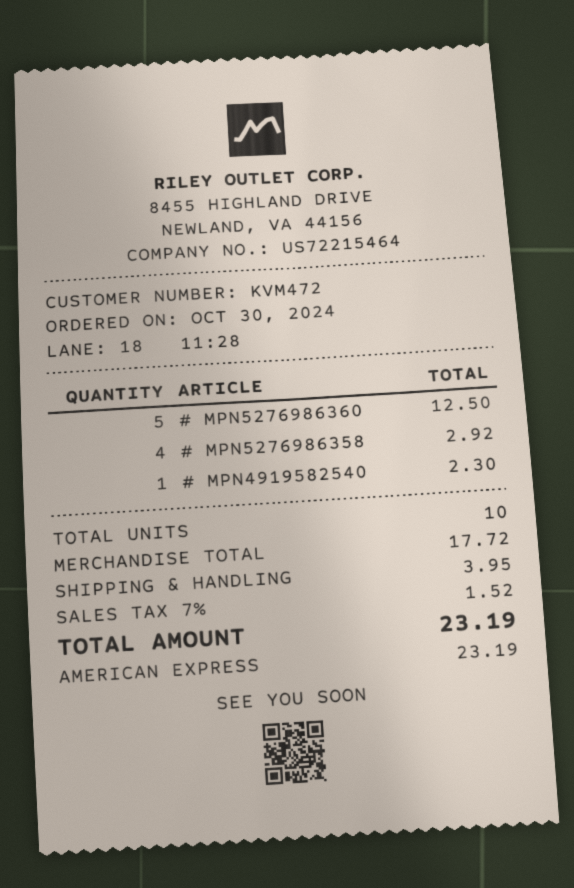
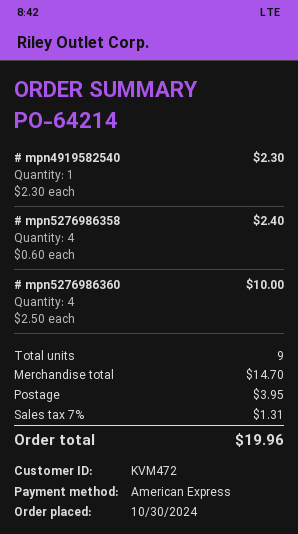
# MPN5276986360: 5 for 12.50 -> 4 for 10.00
# MPN5276986358: 4 for 2.92 -> 4 for 2.40
total quantity: 10 -> 9
subtotal: 17.72 -> 14.70
tax: 7% = 1.52 -> 7% = 1.31
total: 23.19 -> 19.96

